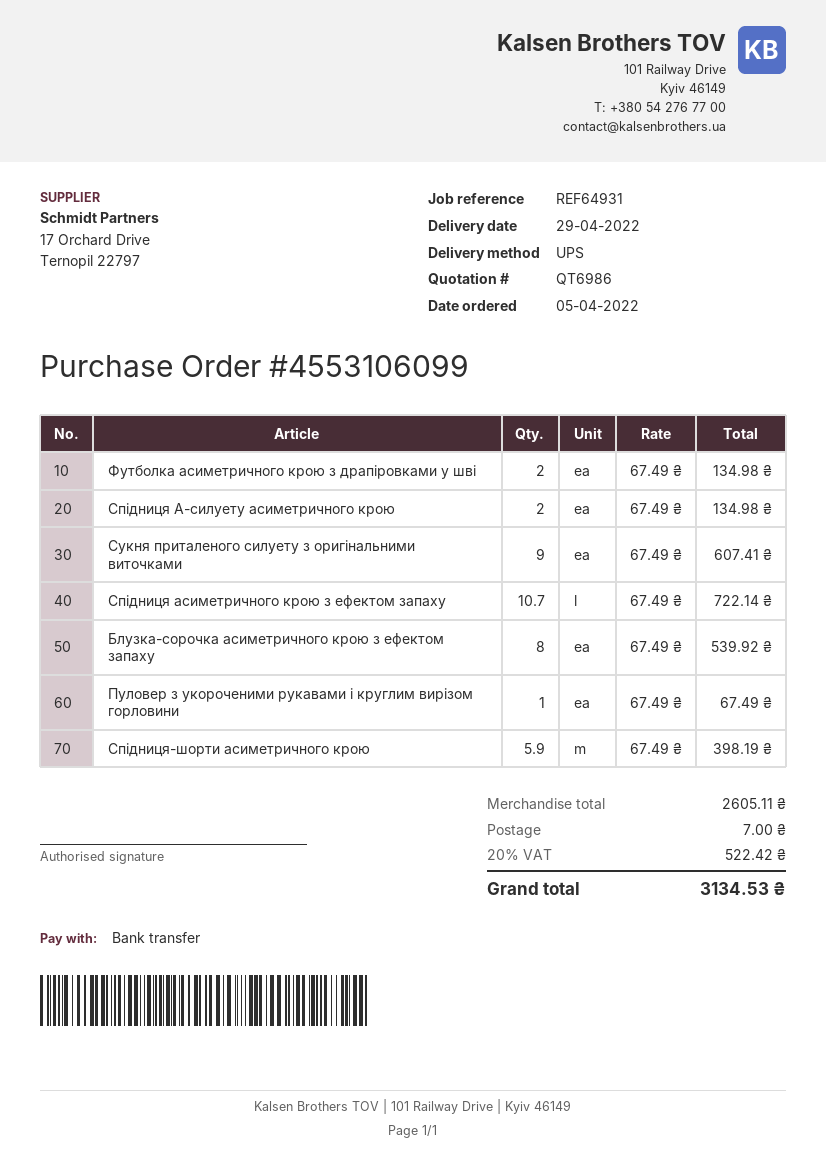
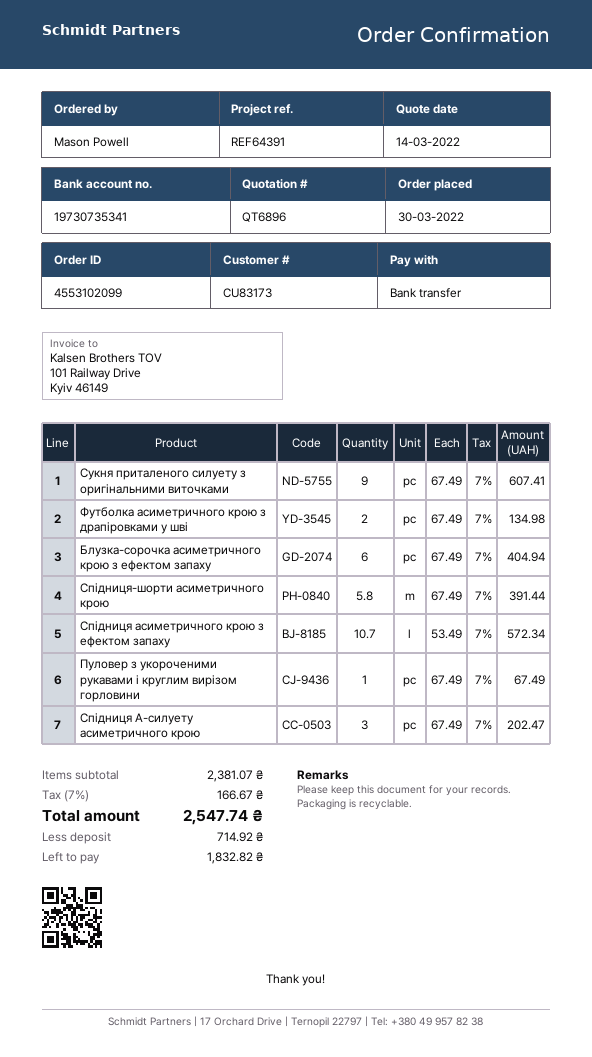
quote number: QT6986 -> QT6896
order number: 4553106099 -> 4553102099
order date: 2022-04-05 -> 2022-03-30
reference: REF64931 -> REF64391
Спідниця А-силуету асиметричного крою: 2 x 67.49 = 134.98 -> 3 x 67.49 = 202.47
Спідниця асиметричного крою з ефектом запаху: 10.7 x 67.49 = 722.14 -> 10.7 x 53.49 = 572.34
Блузка-сорочка асиметричного крою з ефектом запаху: 8 x 67.49 = 539.92 -> 6 x 67.49 = 404.94
Спідниця-шорти асиметричного крою: 5.9 x 67.49 = 398.19 -> 5.8 x 67.49 = 391.44
subtotal: 2605.11 -> 2381.07
shipping: 7.00 -> none
tax: 20% = 522.42 -> 7% = 166.67
total: 3134.53 -> 2547.74

